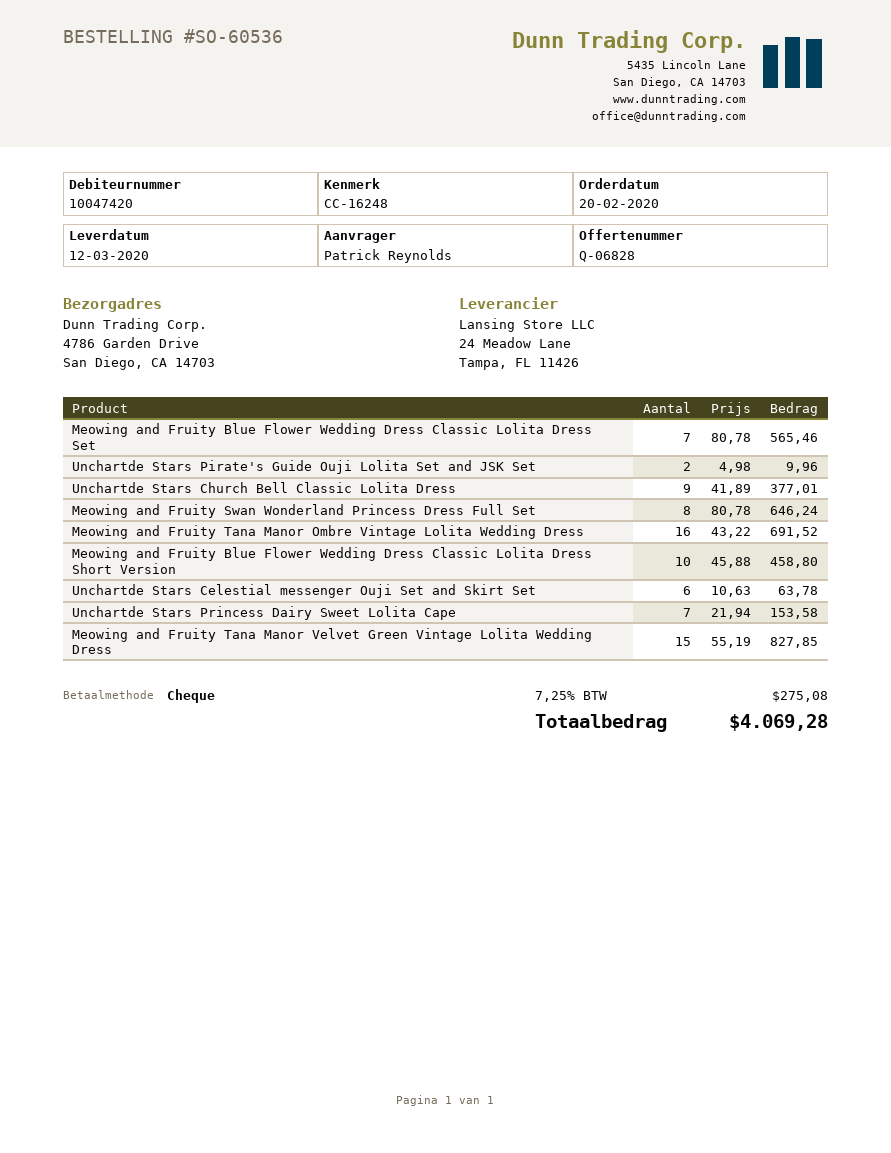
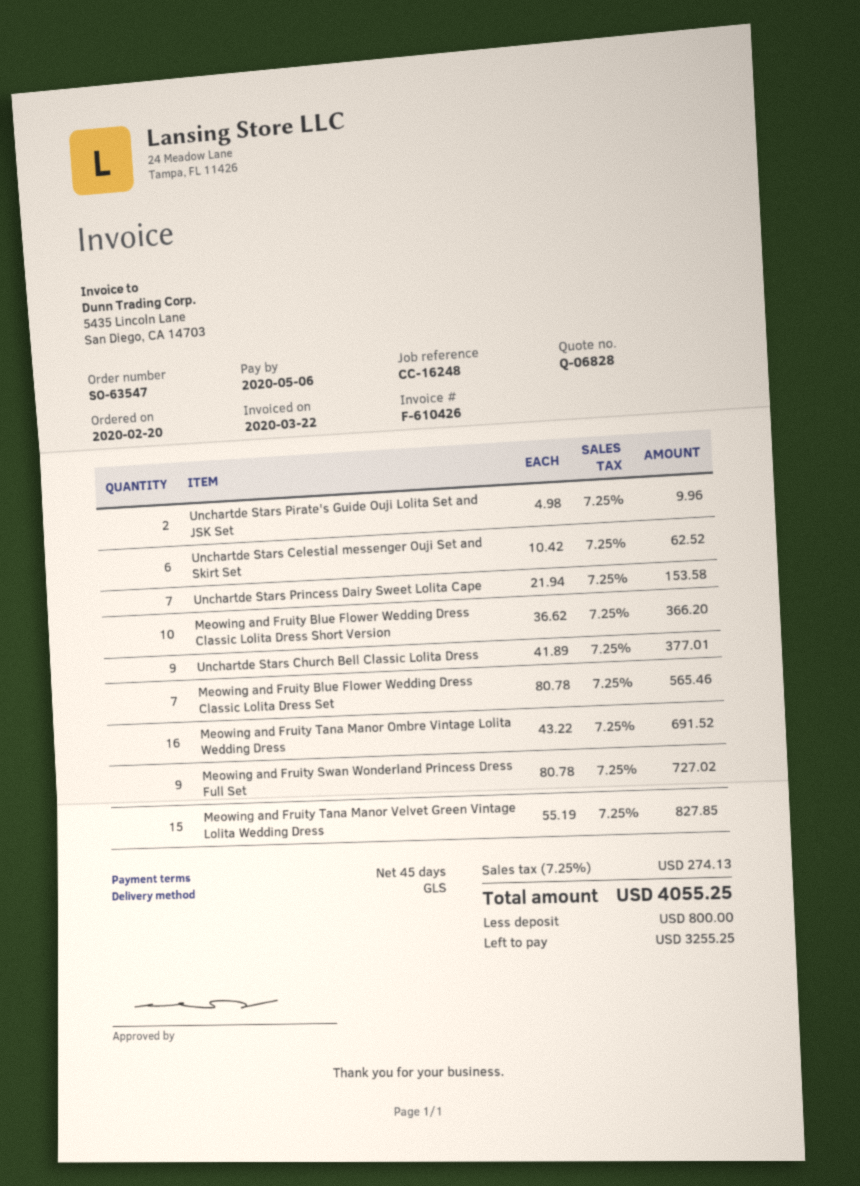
order number: SO-60536 -> SO-63547
Meowing and Fruity Swan Wonderland Princess Dress Full Set: 8 x 80.78 = 646.24 -> 9 x 80.78 = 727.02
Meowing and Fruity Blue Flower Wedding Dress Classic Lolita Dress Short Version: 10 x 45.88 = 458.80 -> 10 x 36.62 = 366.20
Unchartde Stars Celestial messenger Ouji Set and Skirt Set: 6 x 10.63 = 63.78 -> 6 x 10.42 = 62.52
tax: 7.25% = 275.08 -> 7.25% = 274.13
total: 4069.28 -> 4055.25

